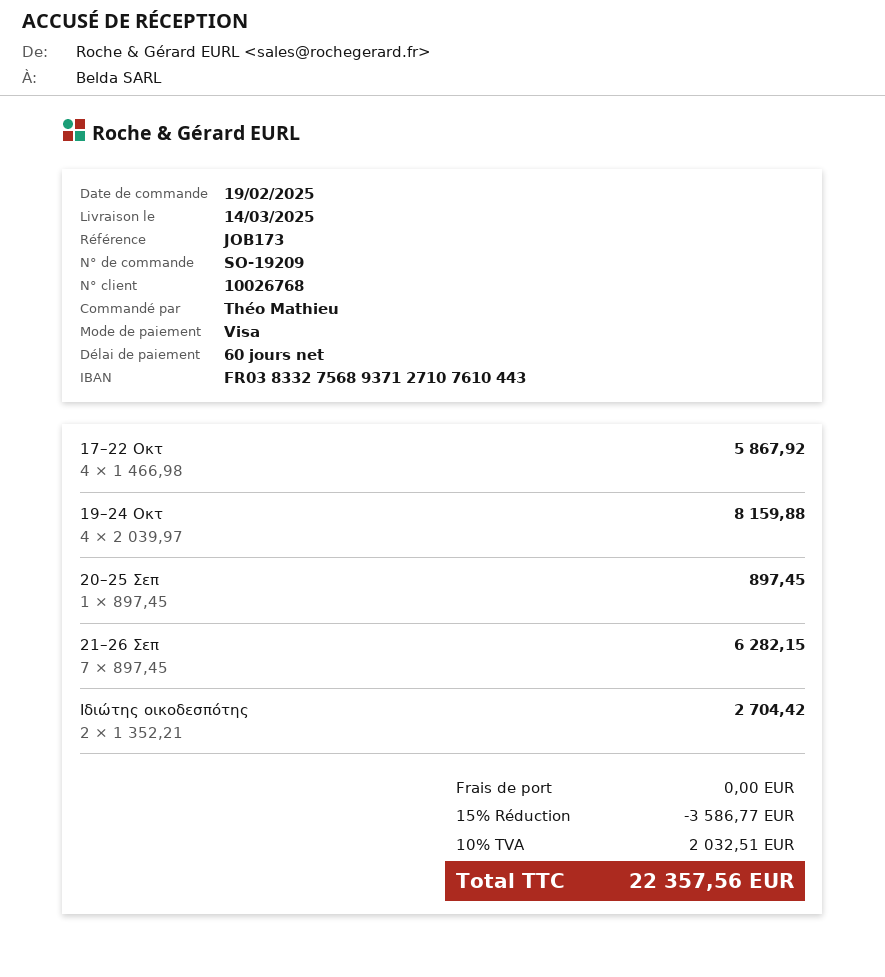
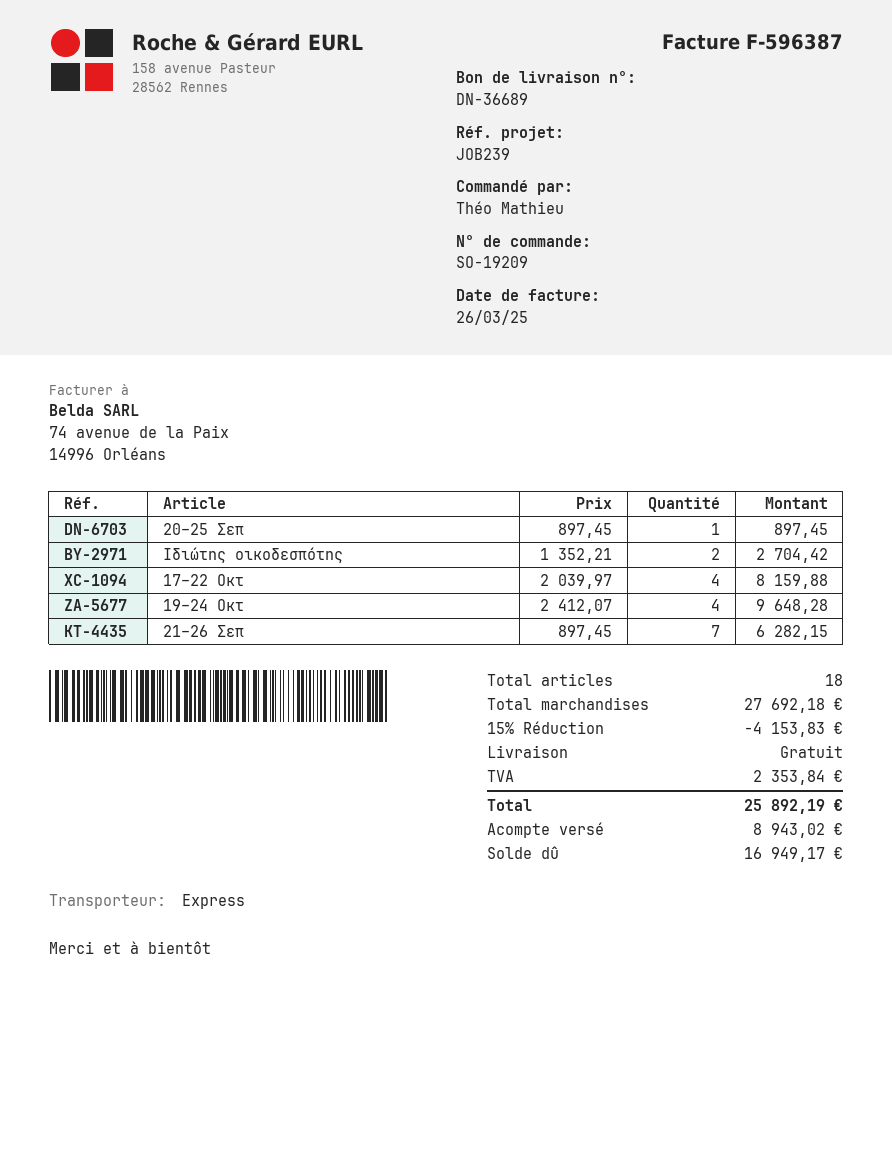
reference: JOB173 -> JOB239
17–22 Οκτ: 4 x 1466.98 = 5867.92 -> 4 x 2039.97 = 8159.88
19–24 Οκτ: 4 x 2039.97 = 8159.88 -> 4 x 2412.07 = 9648.28
discount: 15% = 3586.77 -> 15% = 4153.83
tax: 2032.51 -> 2353.84
total: 22357.56 -> 25892.19

